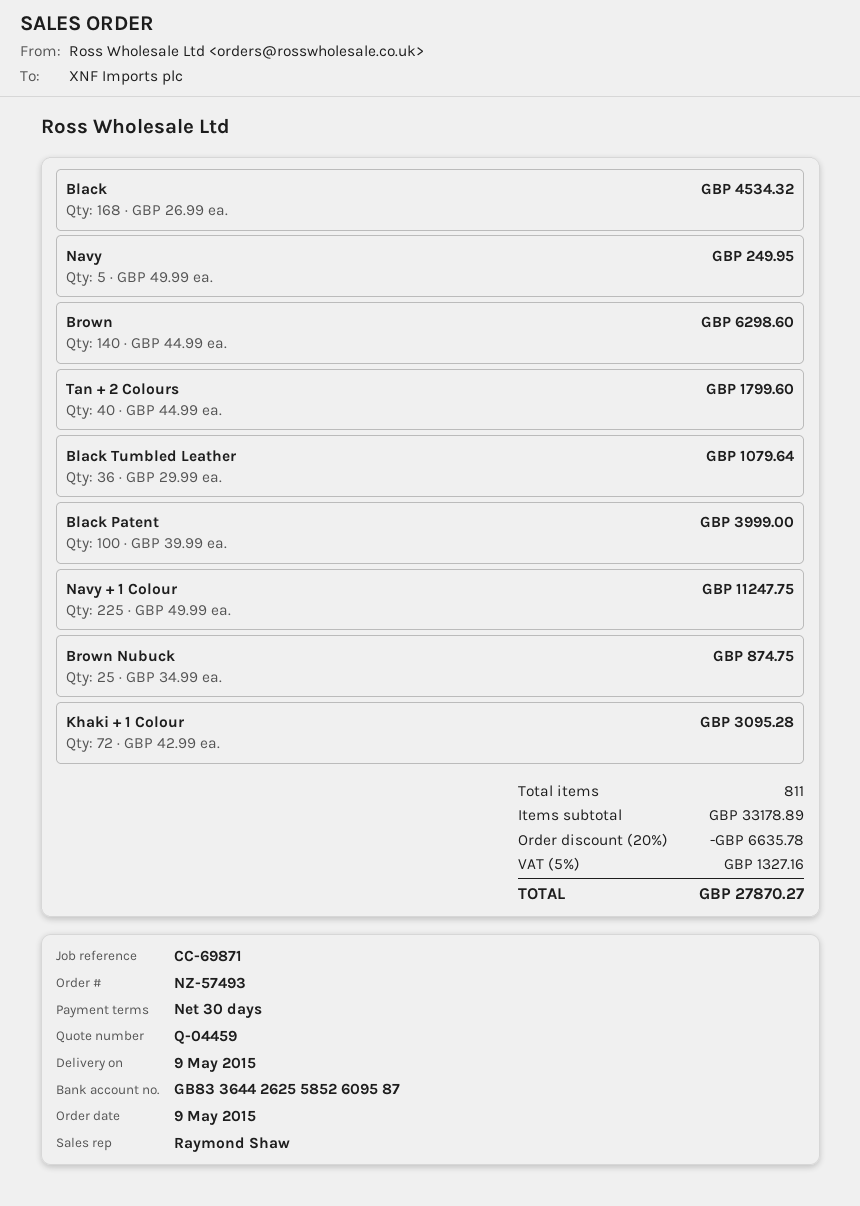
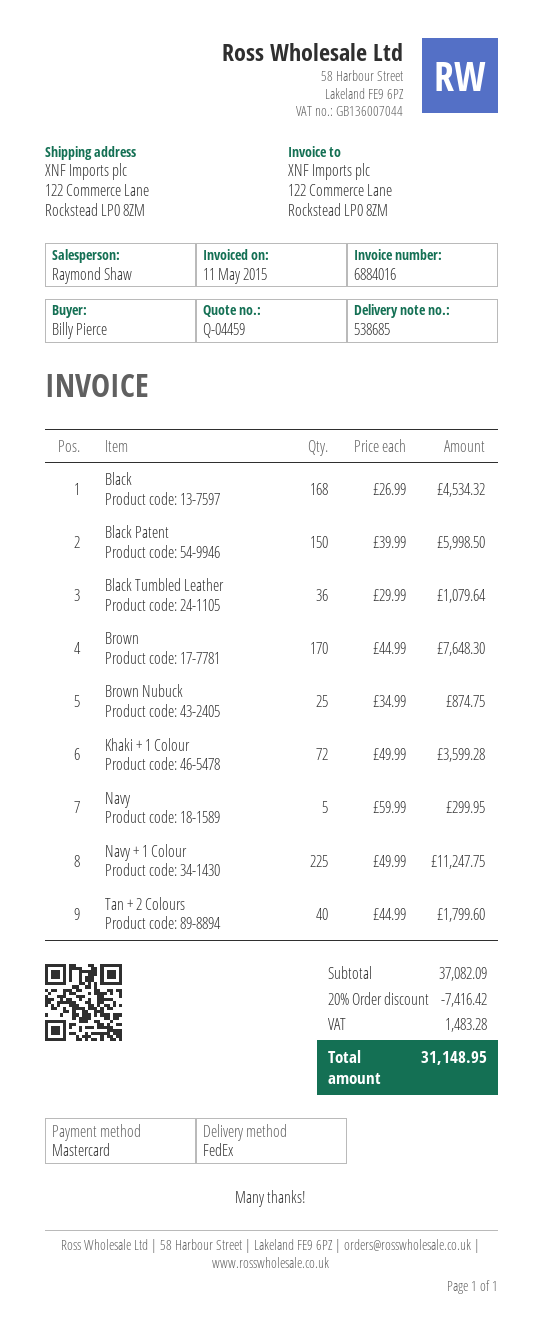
Navy: 5 x 49.99 = 249.95 -> 5 x 59.99 = 299.95
Brown: 140 x 44.99 = 6298.60 -> 170 x 44.99 = 7648.30
Black Patent: 100 x 39.99 = 3999.00 -> 150 x 39.99 = 5998.50
Khaki + 1 Colour: 72 x 42.99 = 3095.28 -> 72 x 49.99 = 3599.28
subtotal: 33178.89 -> 37082.09
discount: 20% = 6635.78 -> 20% = 7416.42
tax: 1327.16 -> 1483.28
total: 27870.27 -> 31148.95

